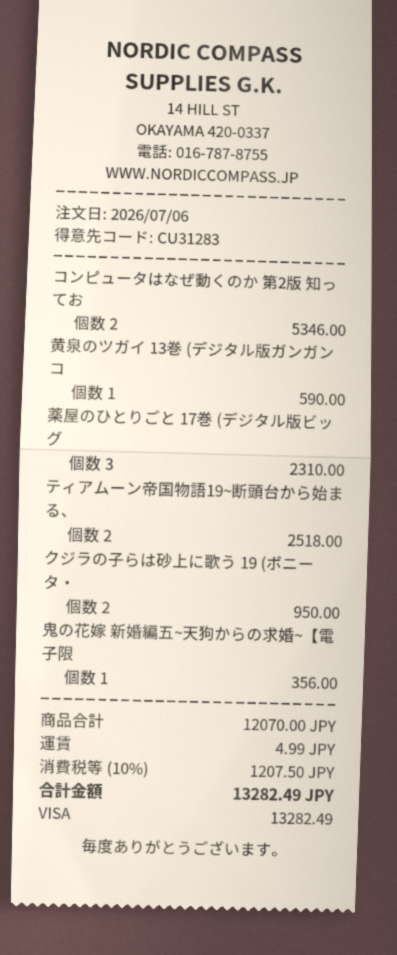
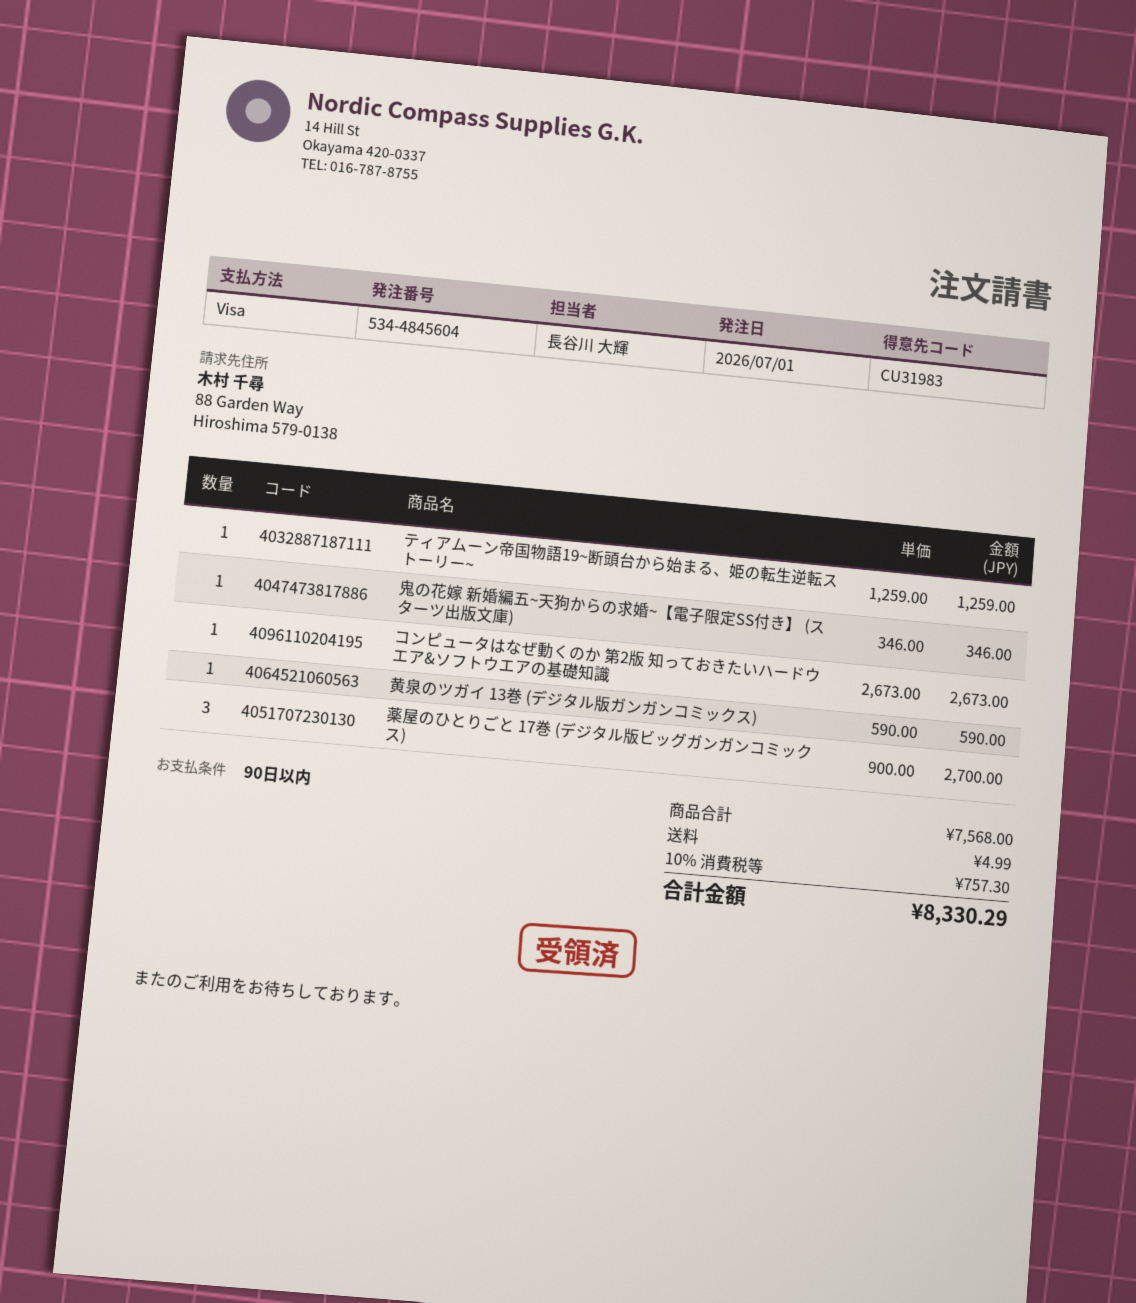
order date: 2026-07-06 -> 2026-07-01
customer number: CU31283 -> CU31983
コンピュータはなぜ動くのか 第2版 知ってお: 2 for 5346.00 -> 1 for 2673.00
薬屋のひとりごと 17巻 (デジタル版ビッグ: 3 for 2310.00 -> 3 for 2700.00
ティアムーン帝国物語19~断頭台から始まる、: 2 for 2518.00 -> 1 for 1259.00
クジラの子らは砂上に歌う 19 (ボニータ・: 2 for 950.00 -> none
鬼の花嫁 新婚編五~天狗からの求婚~【電子限: 1 for 356.00 -> 1 for 346.00
subtotal: 12070.00 -> 7568.00
tax: 10% = 1207.50 -> 10% = 757.30
total: 13282.49 -> 8330.29

